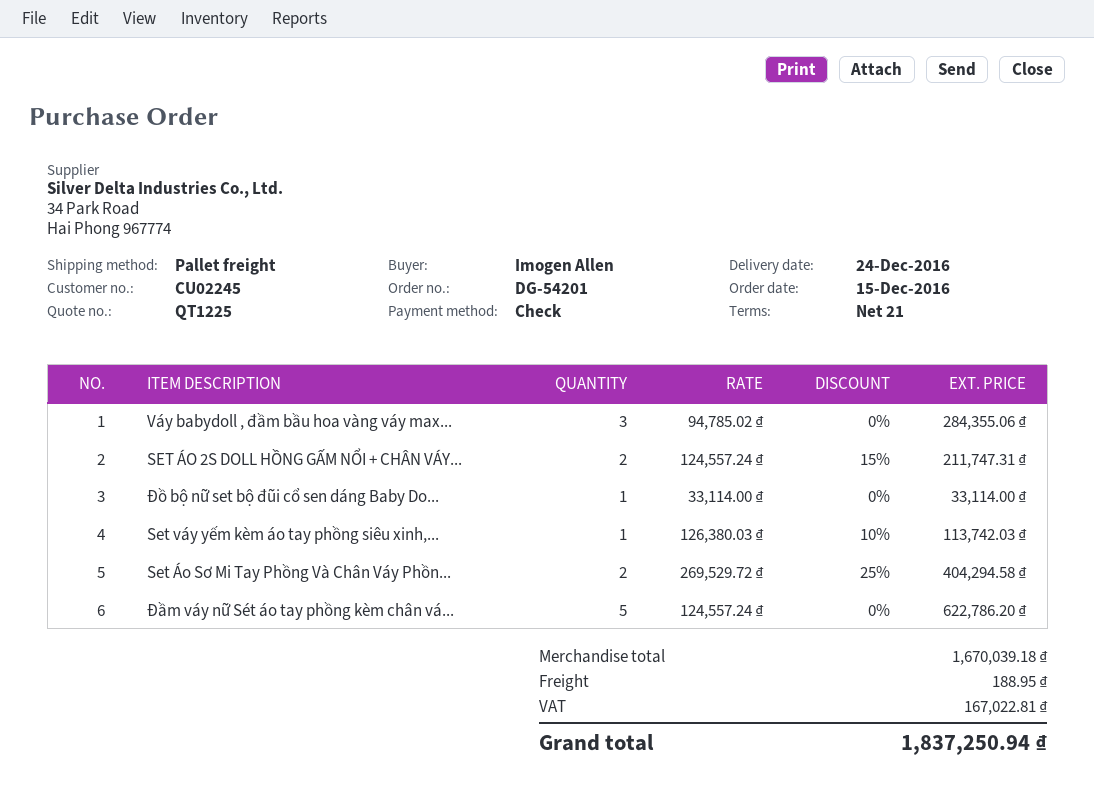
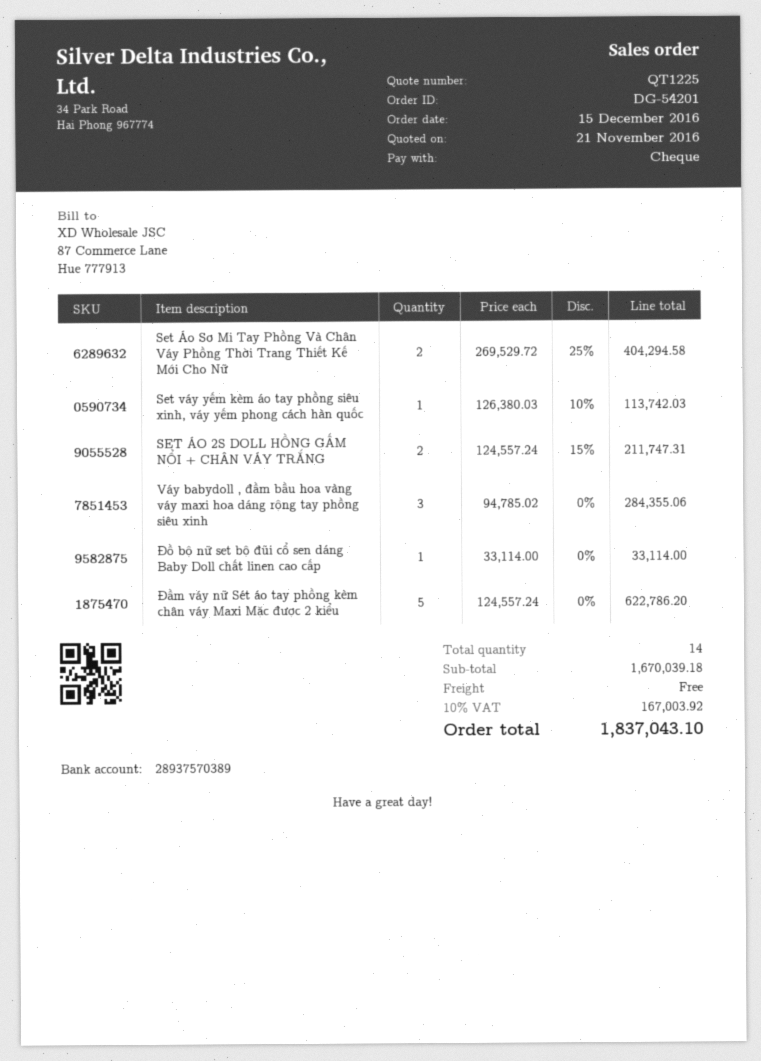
shipping: 188.95 -> 0.00
tax: 167022.81 -> 167003.92
total: 1837250.94 -> 1837043.10

